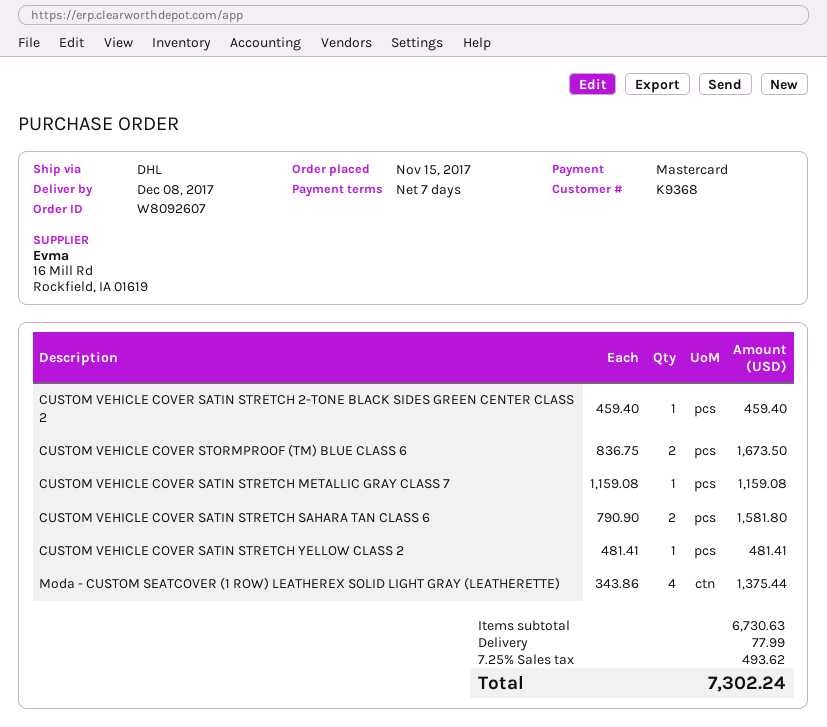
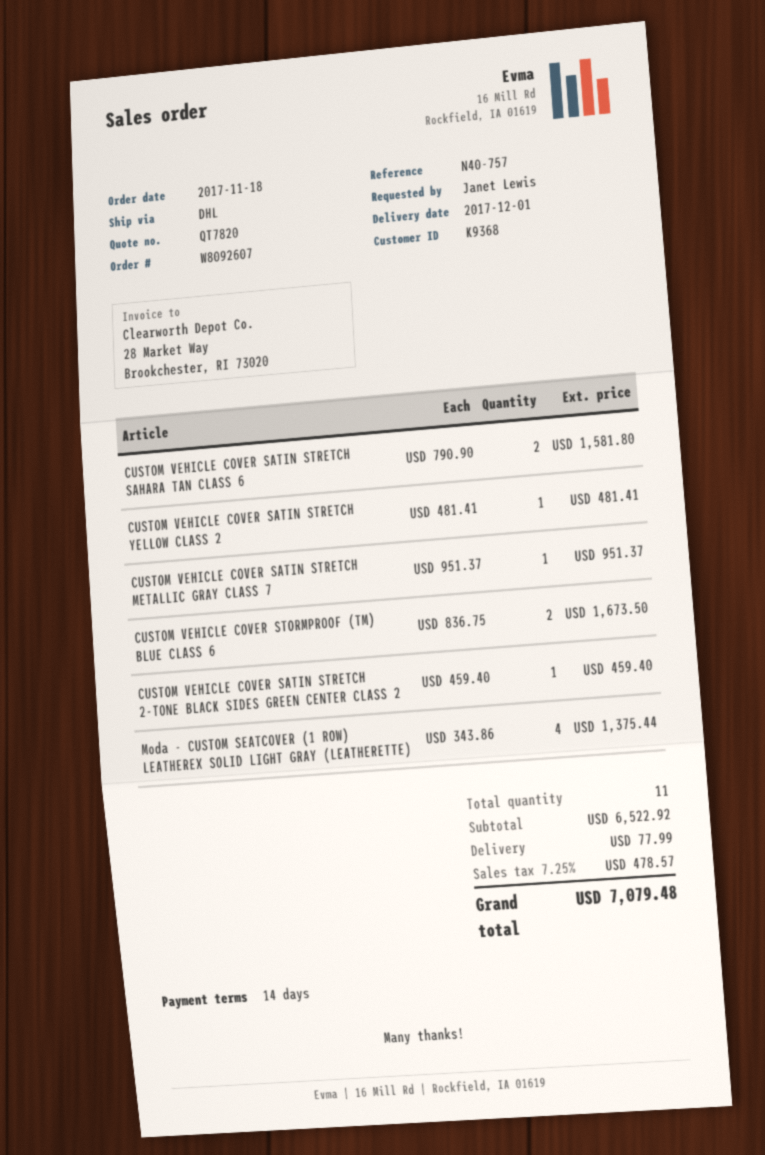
order date: 2017-11-15 -> 2017-11-18
delivery date: 2017-12-08 -> 2017-12-01
payment terms: 7 days -> 14 days
CUSTOM VEHICLE COVER SATIN STRETCH METALLIC GRAY CLASS 7: 1 x 1159.08 = 1159.08 -> 1 x 951.37 = 951.37
subtotal: 6730.63 -> 6522.92
tax: 7.25% = 493.62 -> 7.25% = 478.57
total: 7302.24 -> 7079.48

